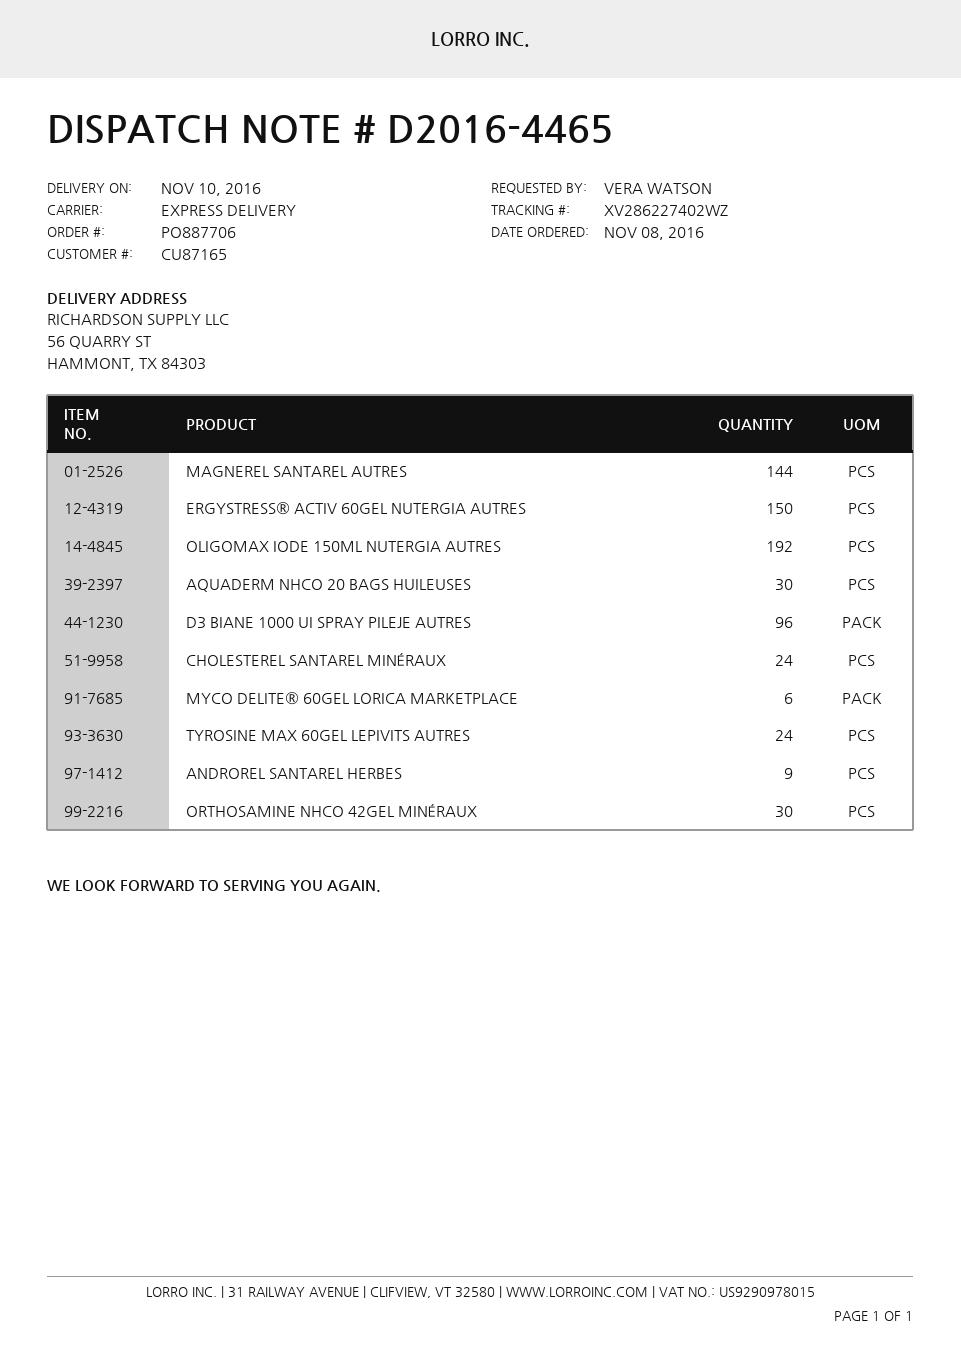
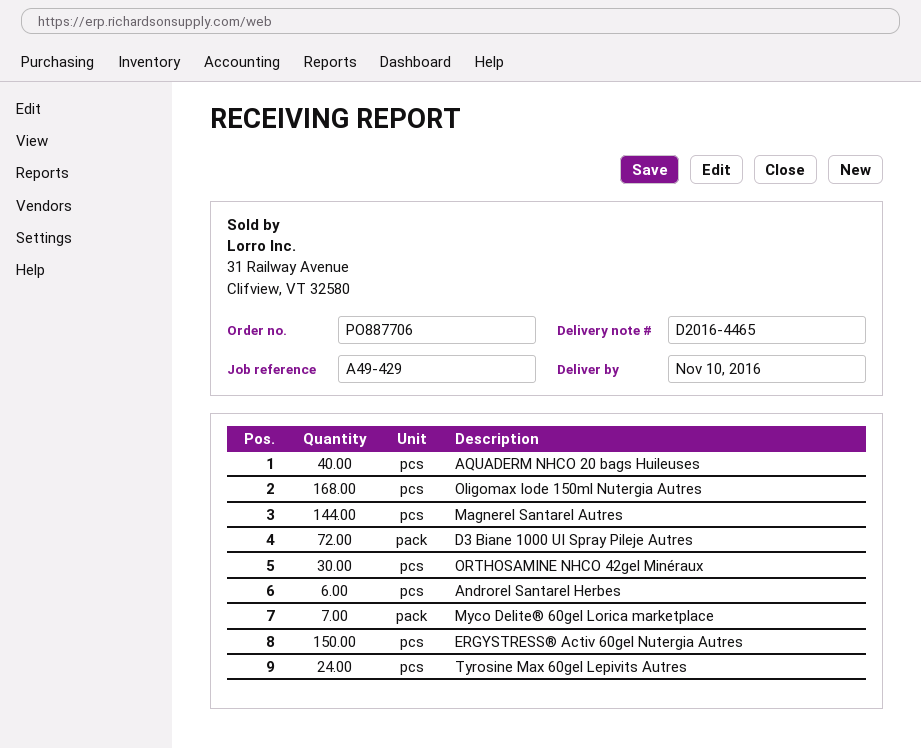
OLIGOMAX IODE 150ML NUTERGIA AUTRES: 192 -> 168
AQUADERM NHCO 20 BAGS HUILEUSES: 30 -> 40
D3 BIANE 1000 UI SPRAY PILEJE AUTRES: 96 -> 72
CHOLESTEREL SANTAREL MINÉRAUX: 24 -> none
MYCO DELITE® 60GEL LORICA MARKETPLACE: 6 -> 7
ANDROREL SANTAREL HERBES: 9 -> 6

